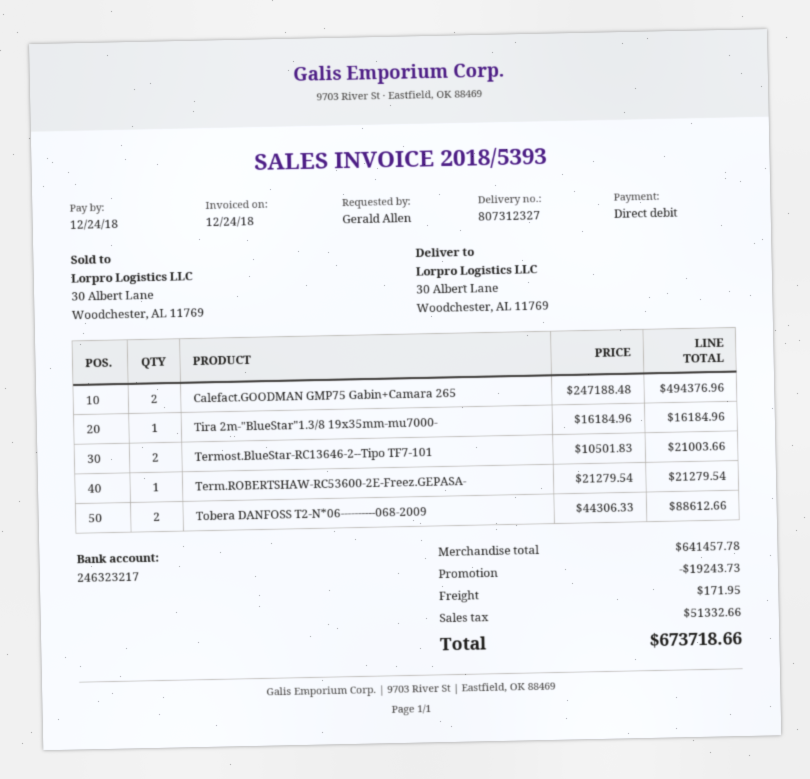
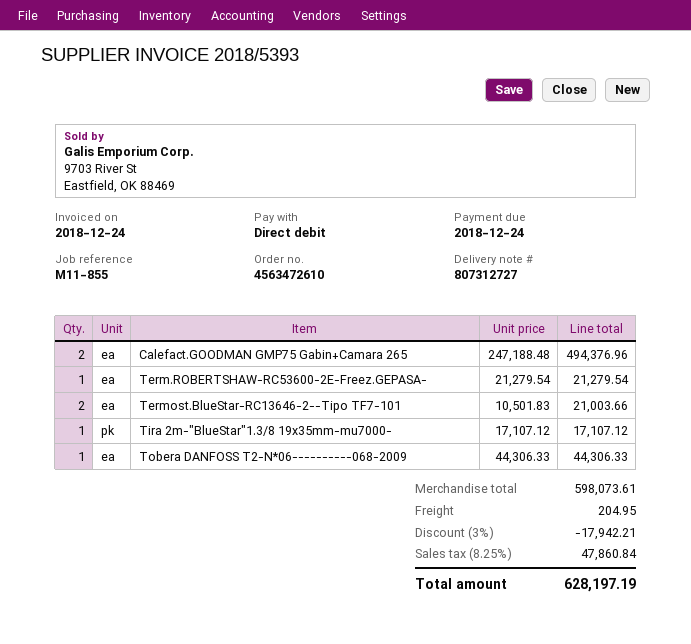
delivery note number: 807312327 -> 807312727
Tira 2m-"BlueStar"1.3/8 19x35mm-mu7000-: 1 x 16184.96 = 16184.96 -> 1 x 17107.12 = 17107.12
Tobera DANFOSS T2-N*06----------068-2009: 2 x 44306.33 = 88612.66 -> 1 x 44306.33 = 44306.33
subtotal: 641457.78 -> 598073.61
discount: 19243.73 -> 17942.21
shipping: 171.95 -> 204.95
tax: 51332.66 -> 47860.84
total: 673718.66 -> 628197.19

